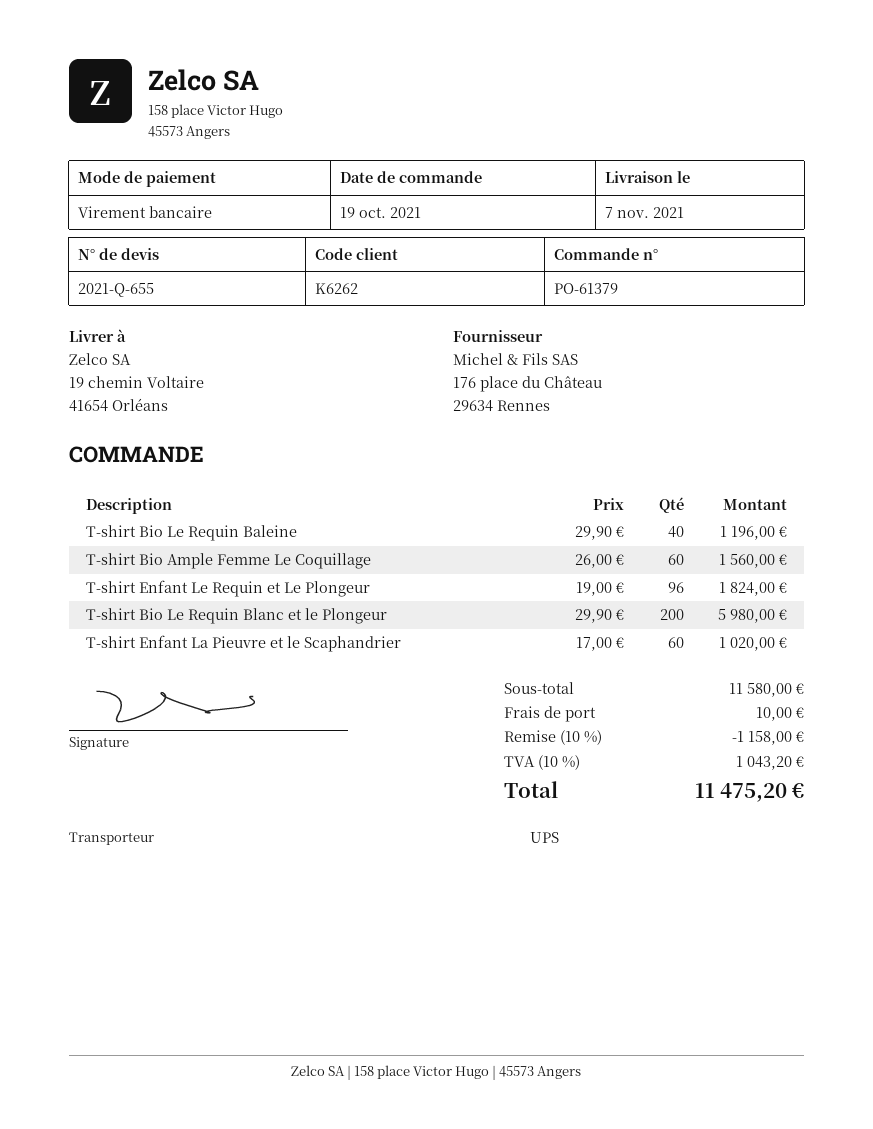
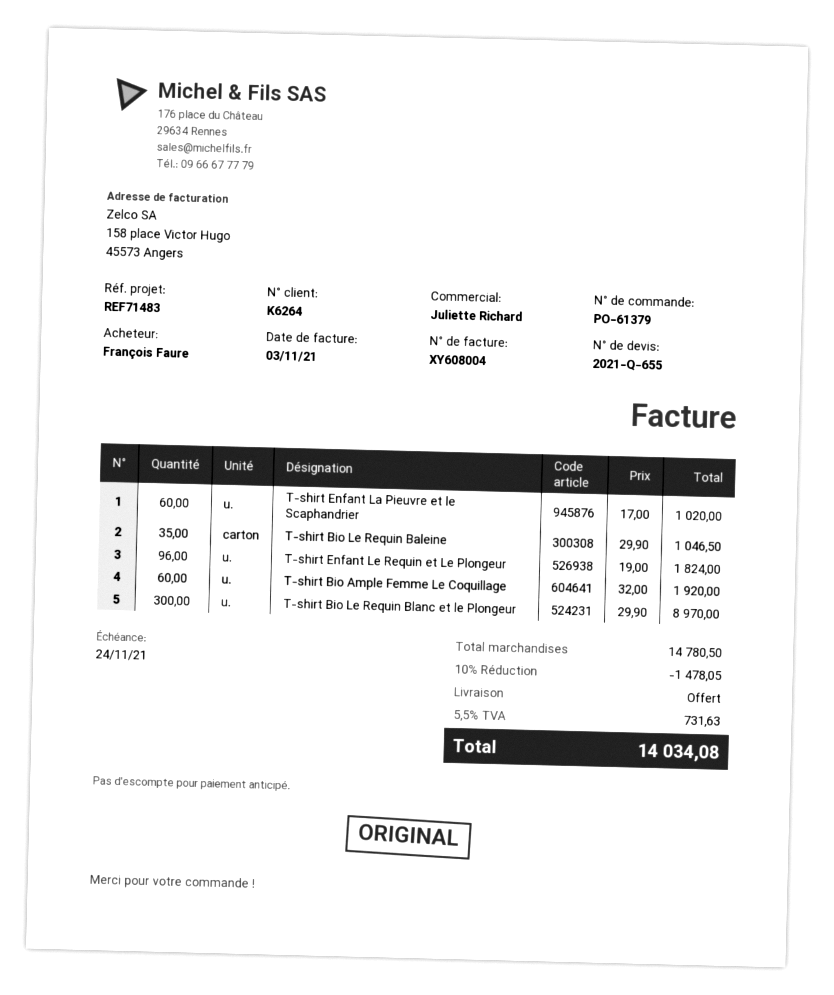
customer number: K6262 -> K6264
T-shirt Bio Le Requin Baleine: 40 x 29.90 = 1196.00 -> 35 x 29.90 = 1046.50
T-shirt Bio Ample Femme Le Coquillage: 60 x 26.00 = 1560.00 -> 60 x 32.00 = 1920.00
T-shirt Bio Le Requin Blanc et le Plongeur: 200 x 29.90 = 5980.00 -> 300 x 29.90 = 8970.00
subtotal: 11580.00 -> 14780.50
discount: 10% = 1158.00 -> 10% = 1478.05
shipping: 10.00 -> 0.00
tax: 10% = 1043.20 -> 5.5% = 731.63
total: 11475.20 -> 14034.08

